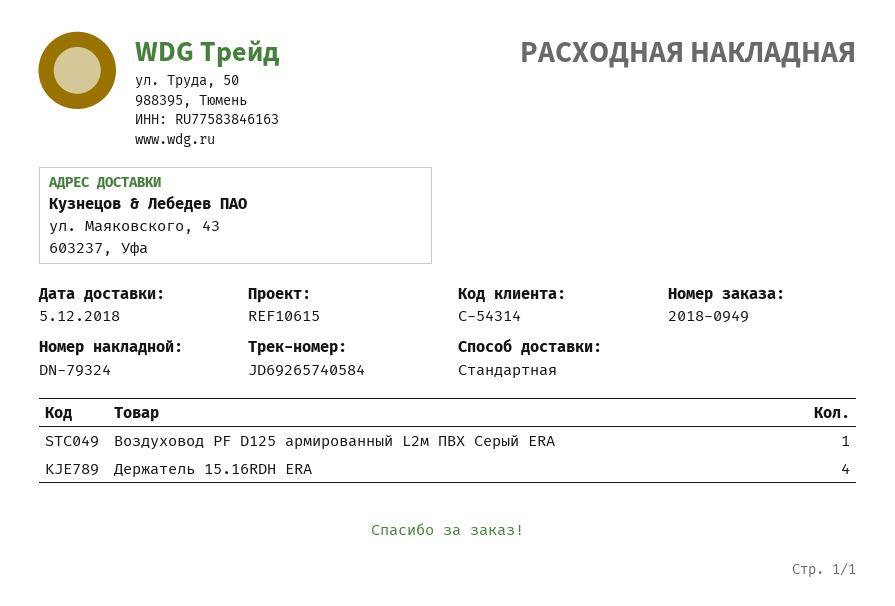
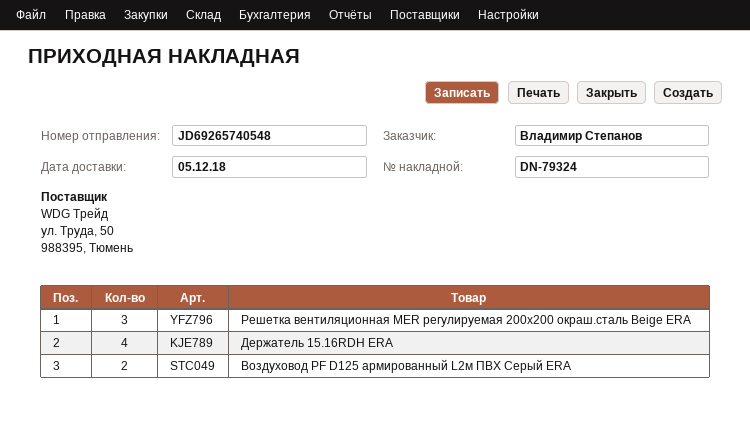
tracking number: JD69265740584 -> JD69265740548
Воздуховод PF D125 армированный L2м ПВХ Серый ERA: 1 -> 2
Решетка вентиляционная MER регулируемая 200х200 окраш.сталь Beige ERA: none -> 3

